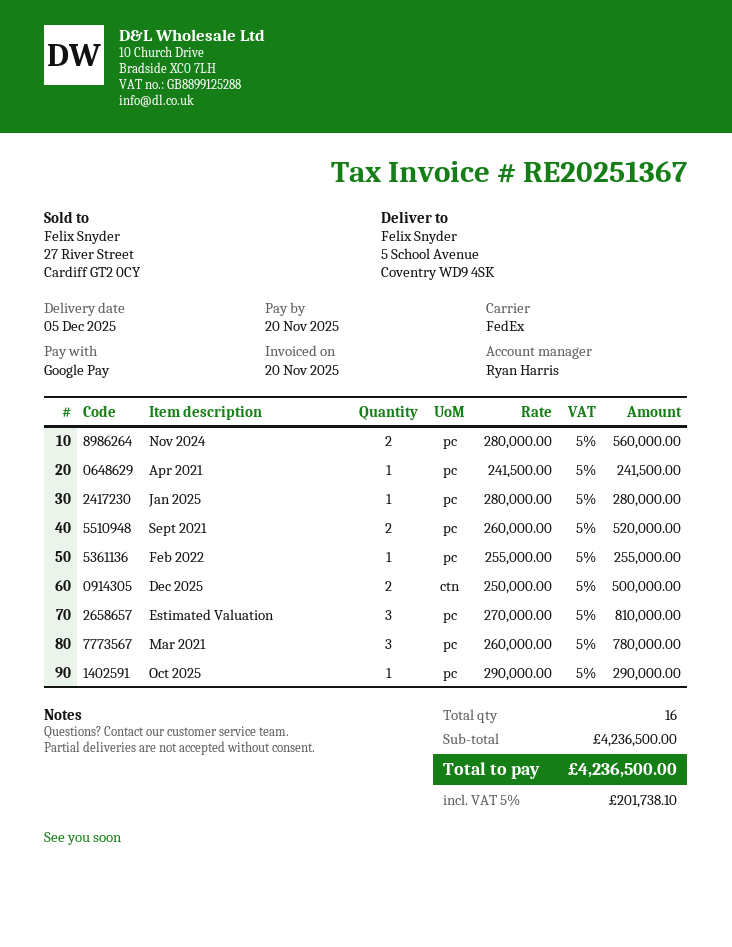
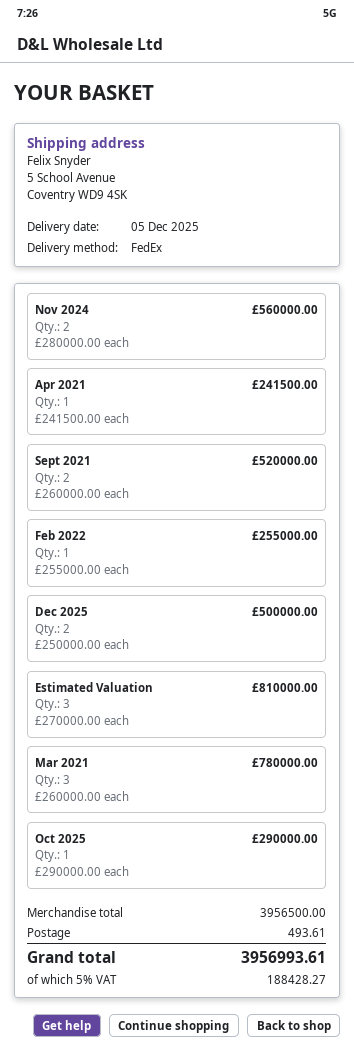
Jan 2025: 1 x 280000.00 = 280000.00 -> none
subtotal: 4236500.00 -> 3956500.00
shipping: none -> 493.61
tax: 5% = 201738.10 -> 5% = 188428.27
total: 4236500.00 -> 3956993.61

